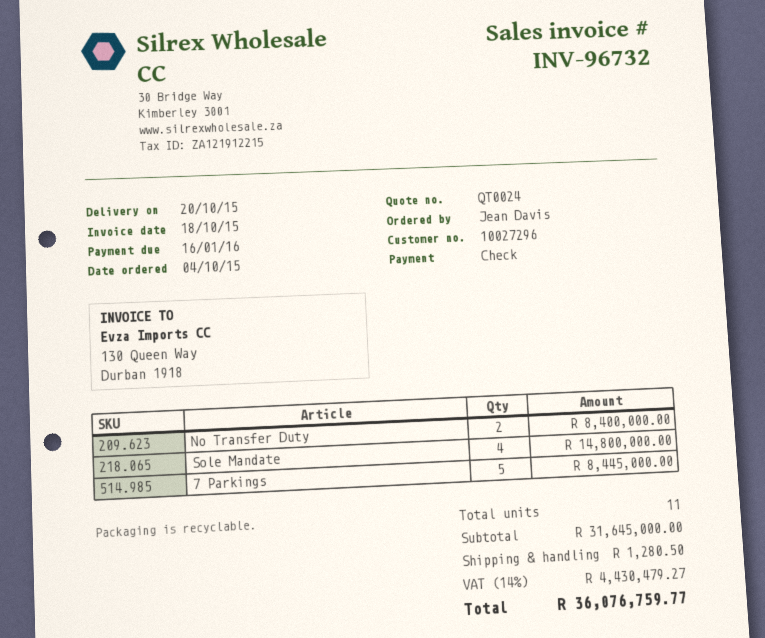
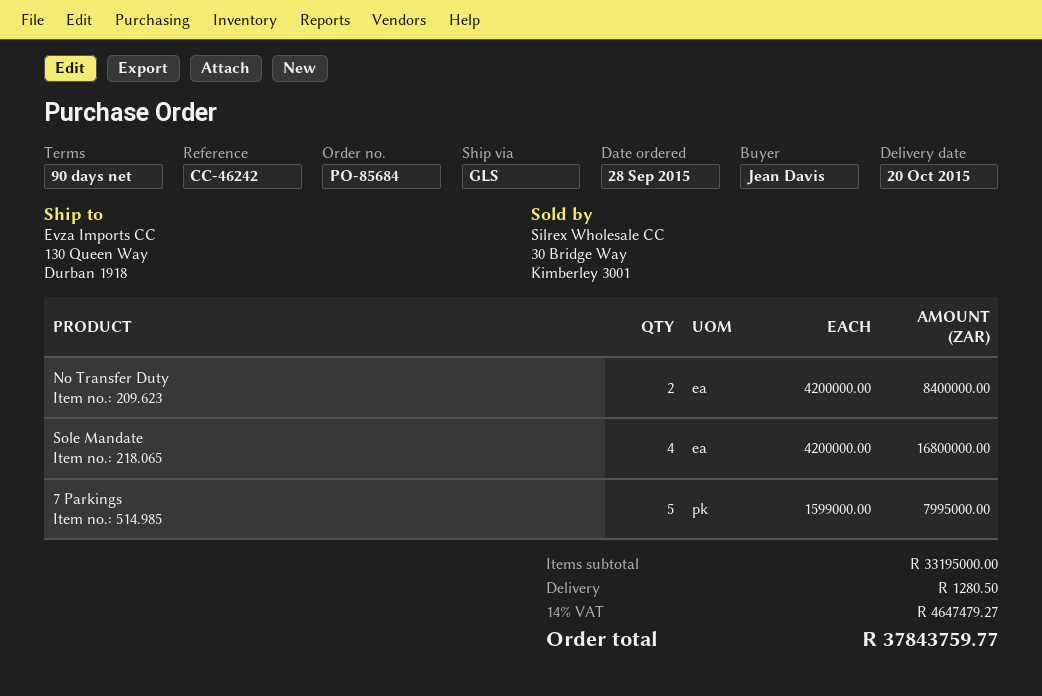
order date: 2015-10-04 -> 2015-09-28
Sole Mandate: 4 for 14800000.00 -> 4 for 16800000.00
7 Parkings: 5 for 8445000.00 -> 5 for 7995000.00
subtotal: 31645000.00 -> 33195000.00
tax: 14% = 4430479.27 -> 14% = 4647479.27
total: 36076759.77 -> 37843759.77

